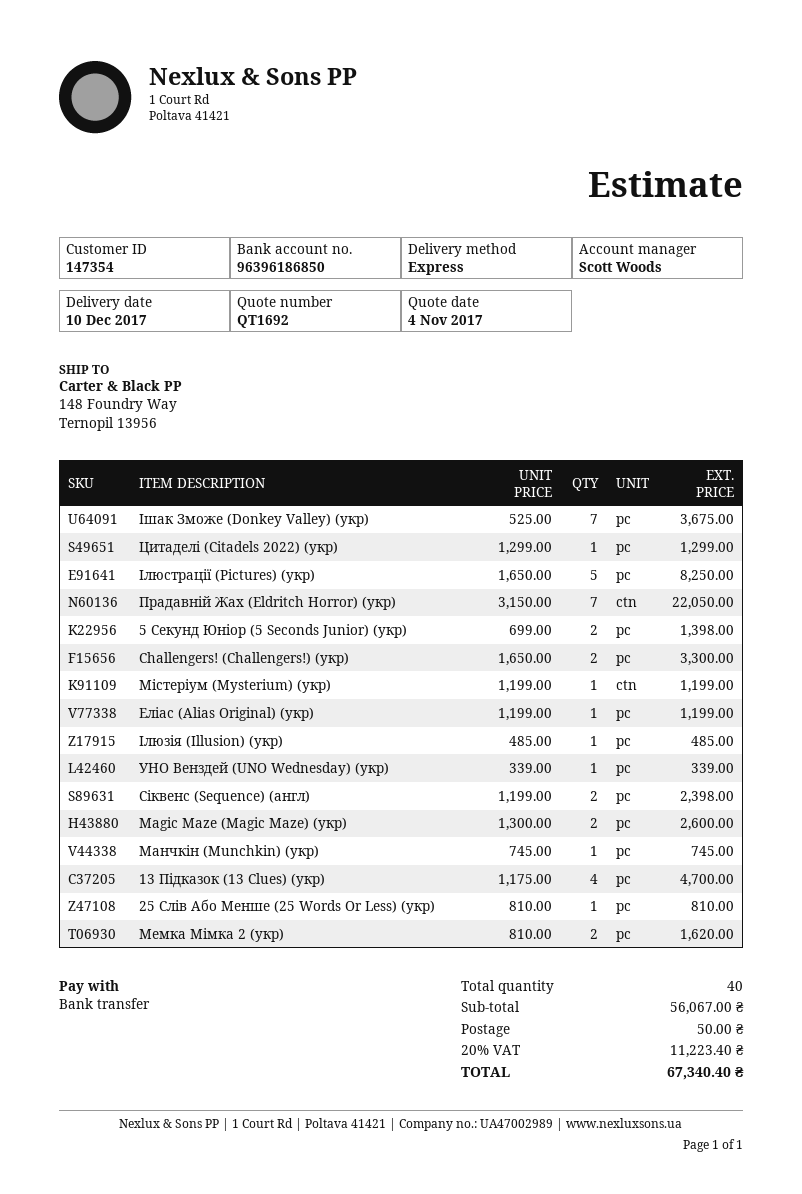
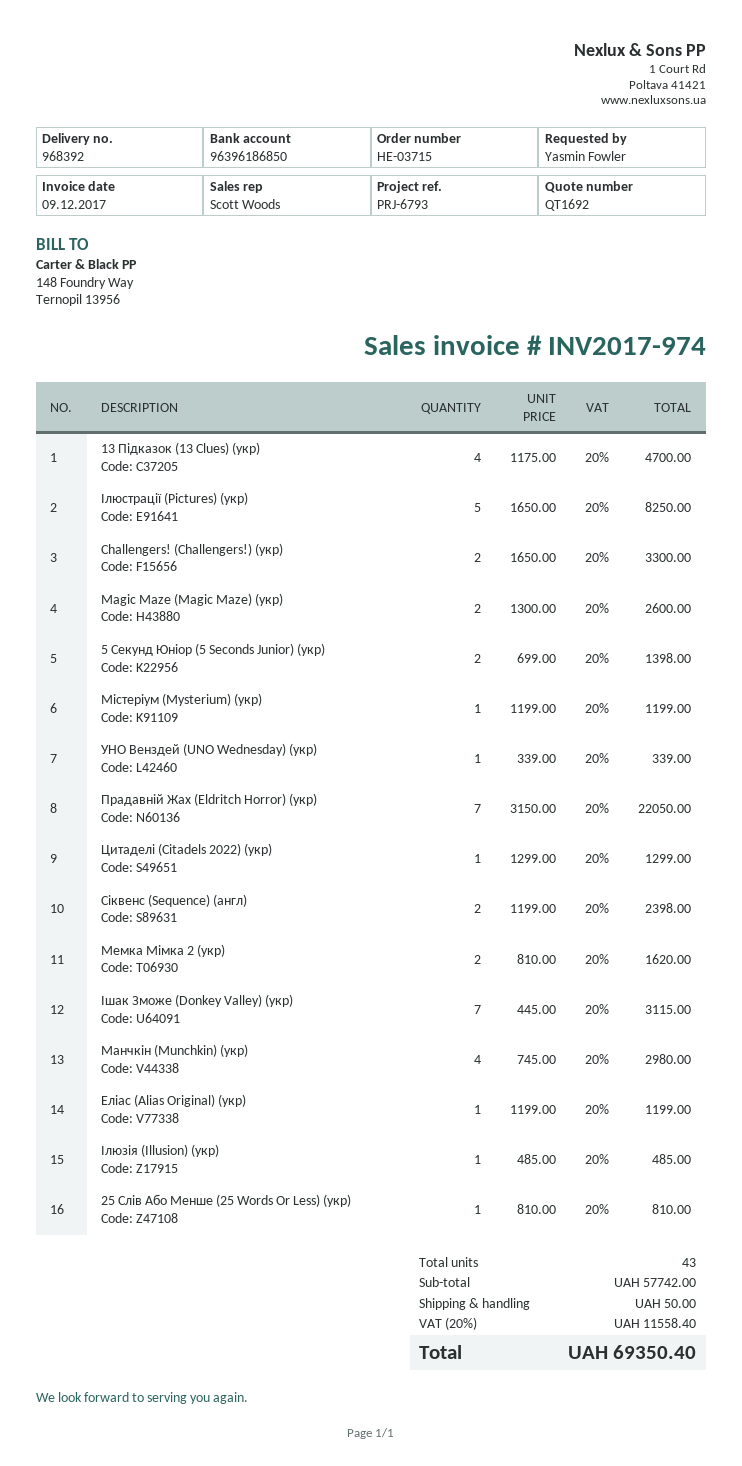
Ішак Зможе (Donkey Valley) (укр): 7 x 525.00 = 3675.00 -> 7 x 445.00 = 3115.00
Манчкін (Munchkin) (укр): 1 x 745.00 = 745.00 -> 4 x 745.00 = 2980.00
total quantity: 40 -> 43
subtotal: 56067.00 -> 57742.00
tax: 20% = 11223.40 -> 20% = 11558.40
total: 67340.40 -> 69350.40

